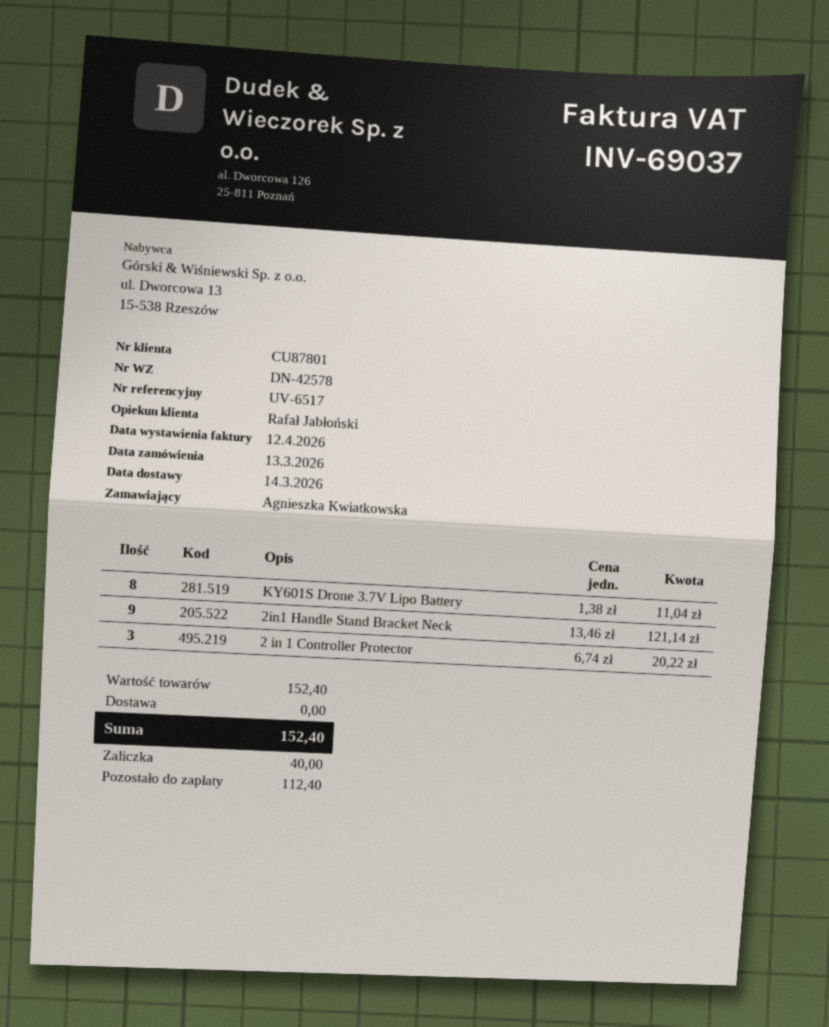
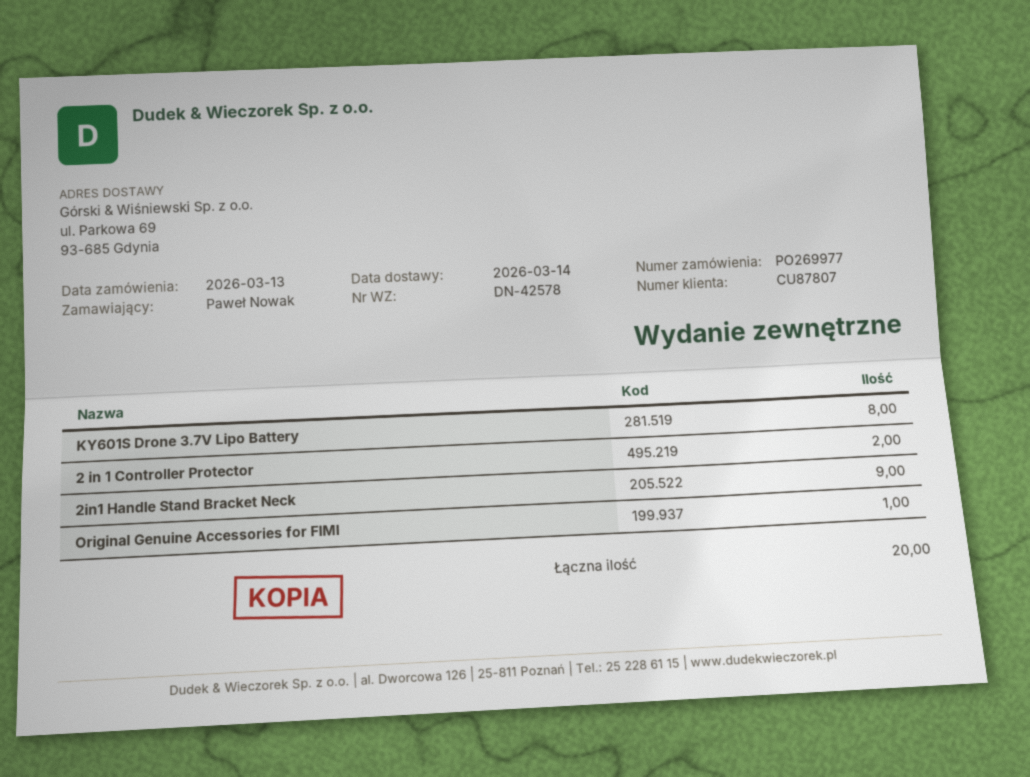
customer number: CU87801 -> CU87807
ordered by: Agnieszka Kwiatkowska -> Paweł Nowak
2 in 1 Controller Protector: 3 -> 2
Original Genuine Accessories for FIMI: none -> 1

